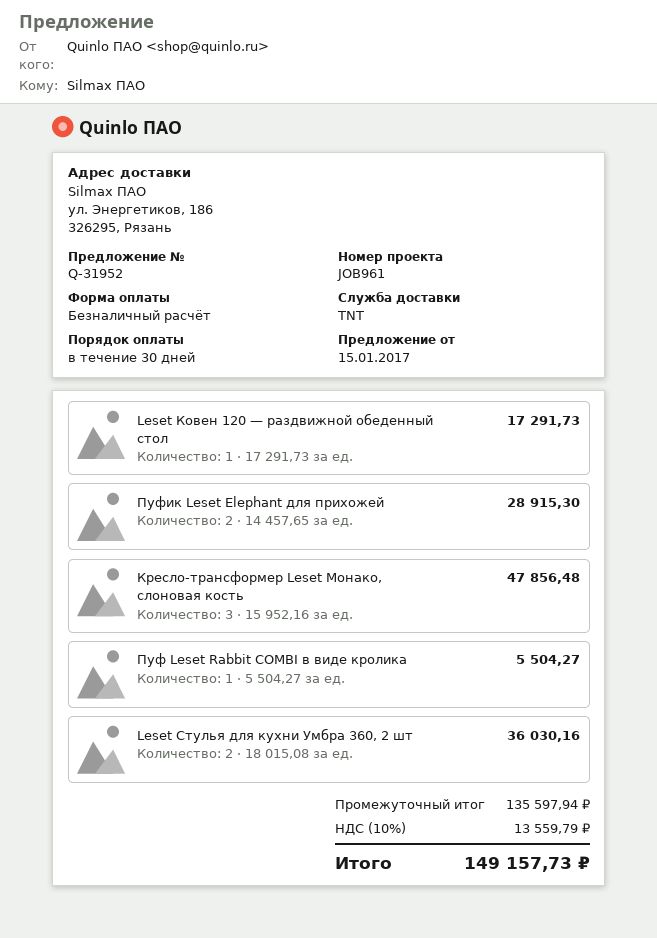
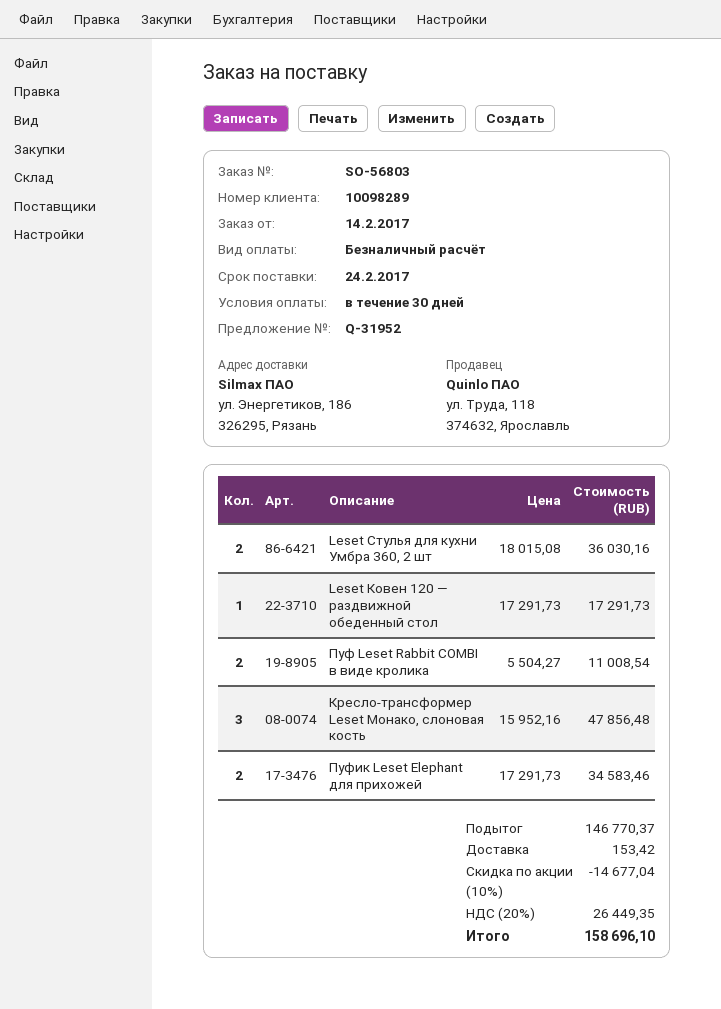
Пуфик Leset Elephant для прихожей: 2 x 14457.65 = 28915.30 -> 2 x 17291.73 = 34583.46
Пуф Leset Rabbit COMBI в виде кролика: 1 x 5504.27 = 5504.27 -> 2 x 5504.27 = 11008.54
subtotal: 135597.94 -> 146770.37
discount: none -> 10% = 14677.04
shipping: none -> 153.42
tax: 10% = 13559.79 -> 20% = 26449.35
total: 149157.73 -> 158696.10

